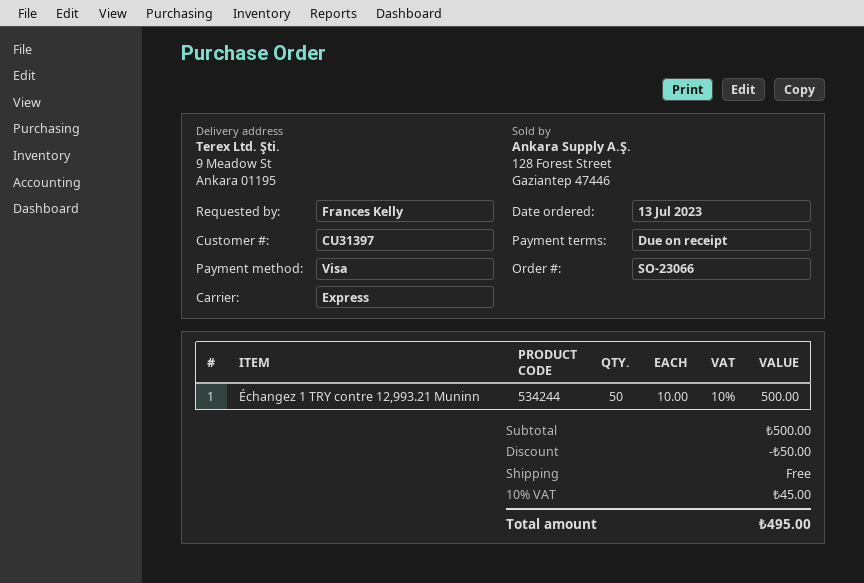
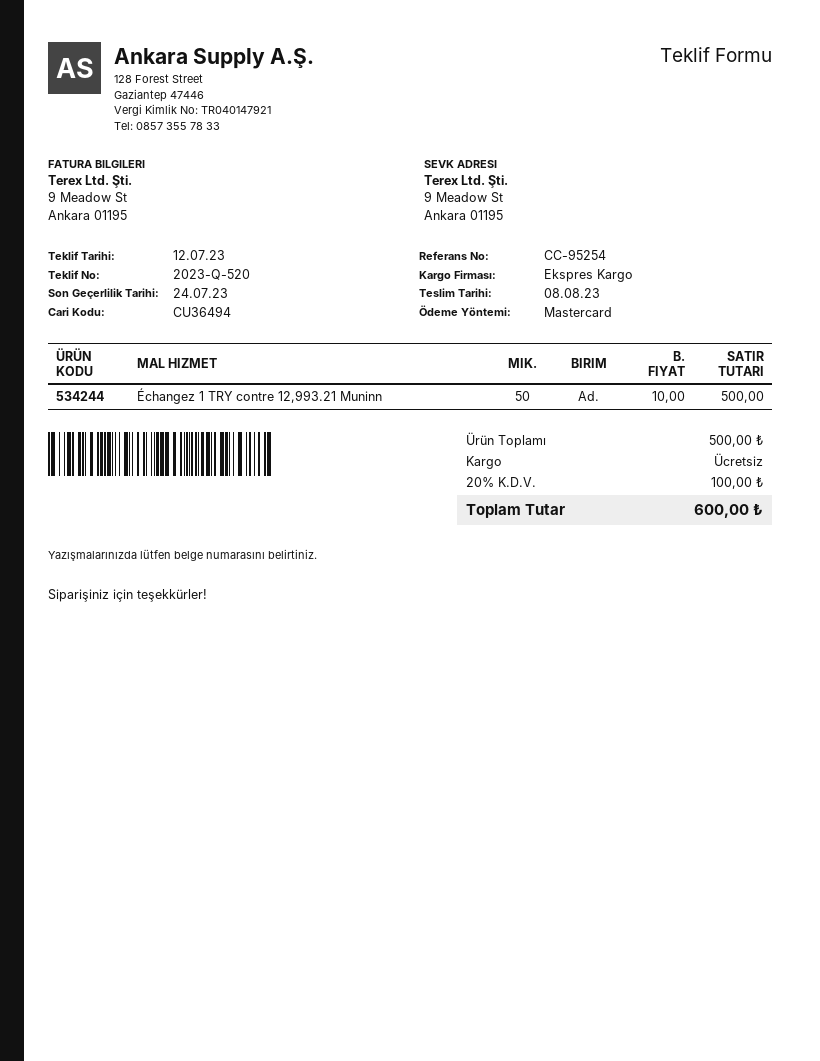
customer number: CU31397 -> CU36494
payment method: Visa -> Mastercard
discount: 50.00 -> none
tax: 10% = 45.00 -> 20% = 100.00
total: 495.00 -> 600.00

